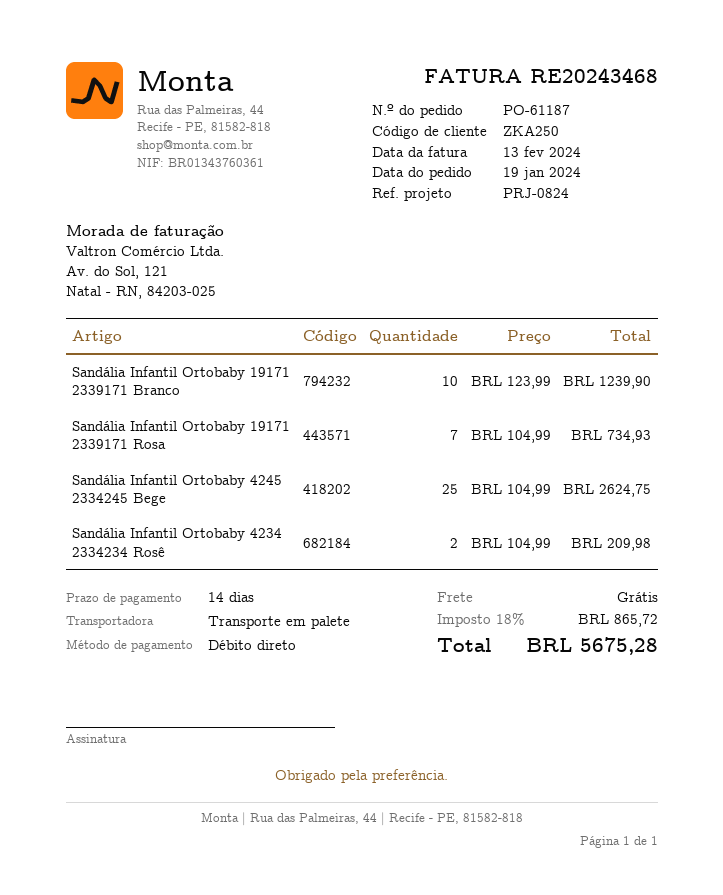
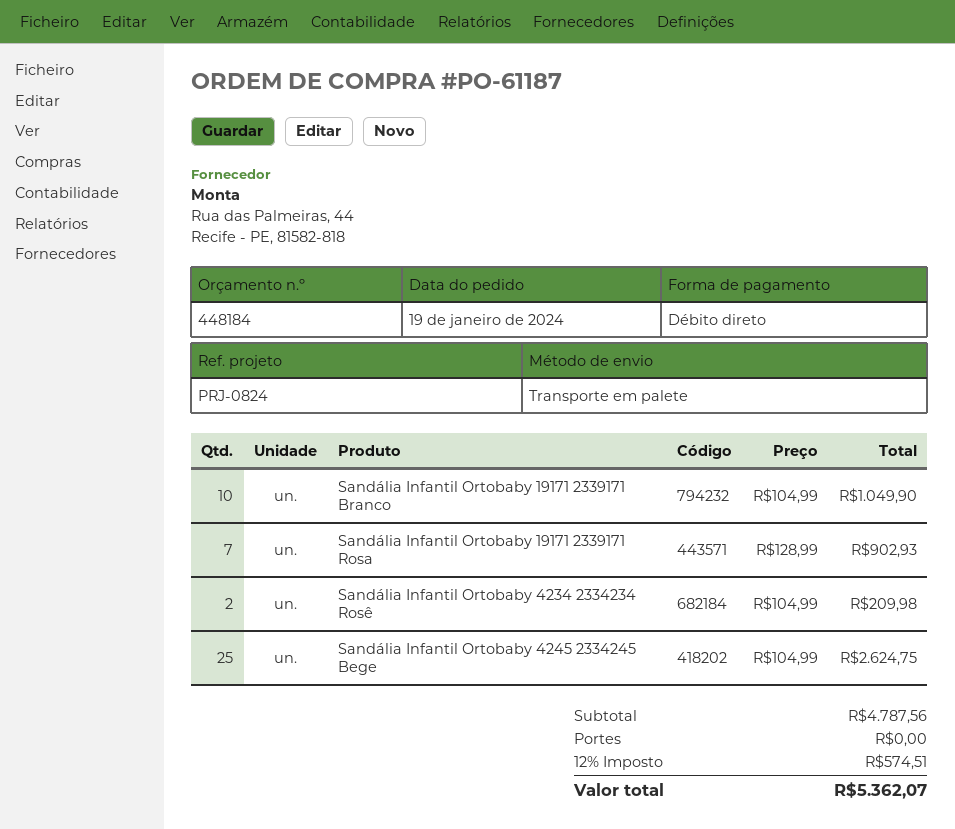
Sandália Infantil Ortobaby 19171 2339171 Branco: 10 x 123.99 = 1239.90 -> 10 x 104.99 = 1049.90
Sandália Infantil Ortobaby 19171 2339171 Rosa: 7 x 104.99 = 734.93 -> 7 x 128.99 = 902.93
tax: 18% = 865.72 -> 12% = 574.51
total: 5675.28 -> 5362.07

